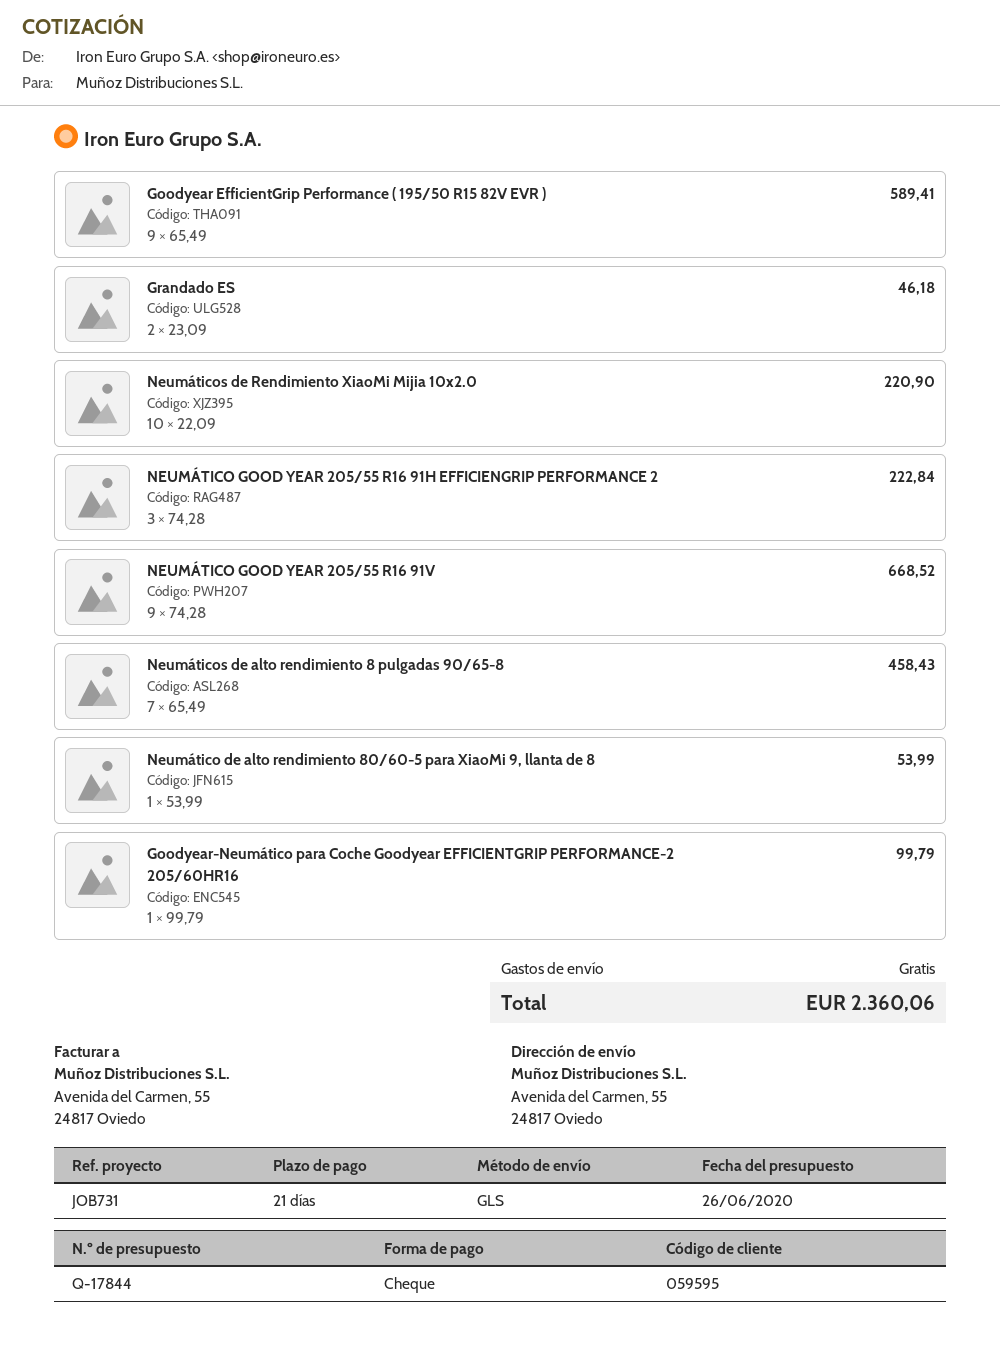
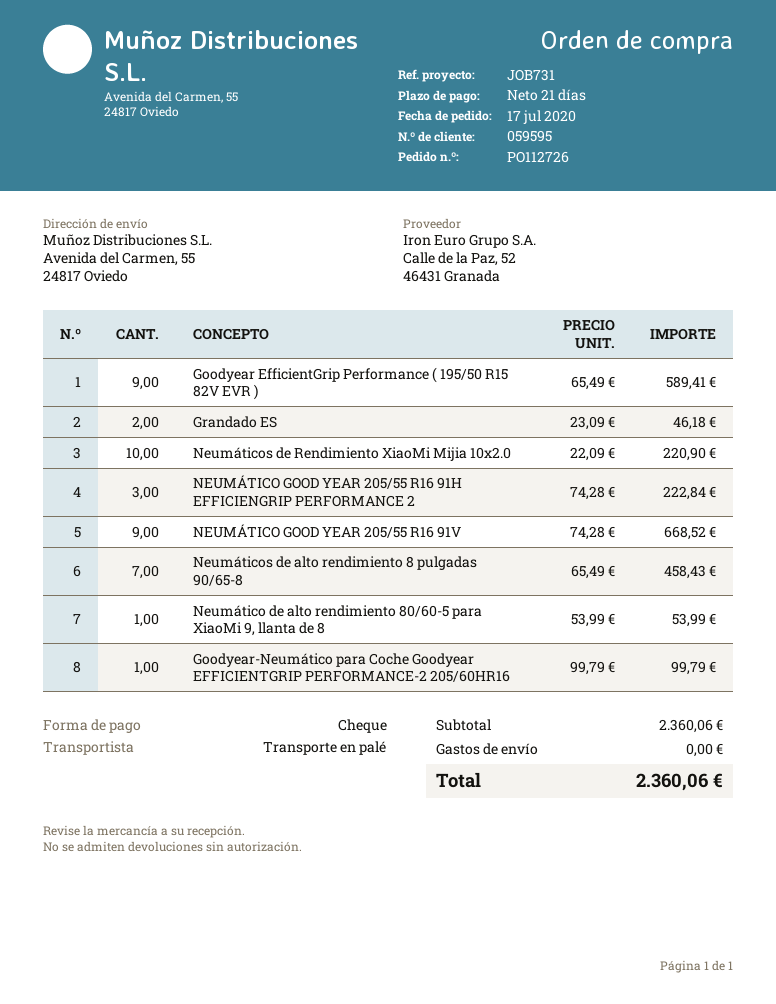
shipping method: GLS -> pallet freight

